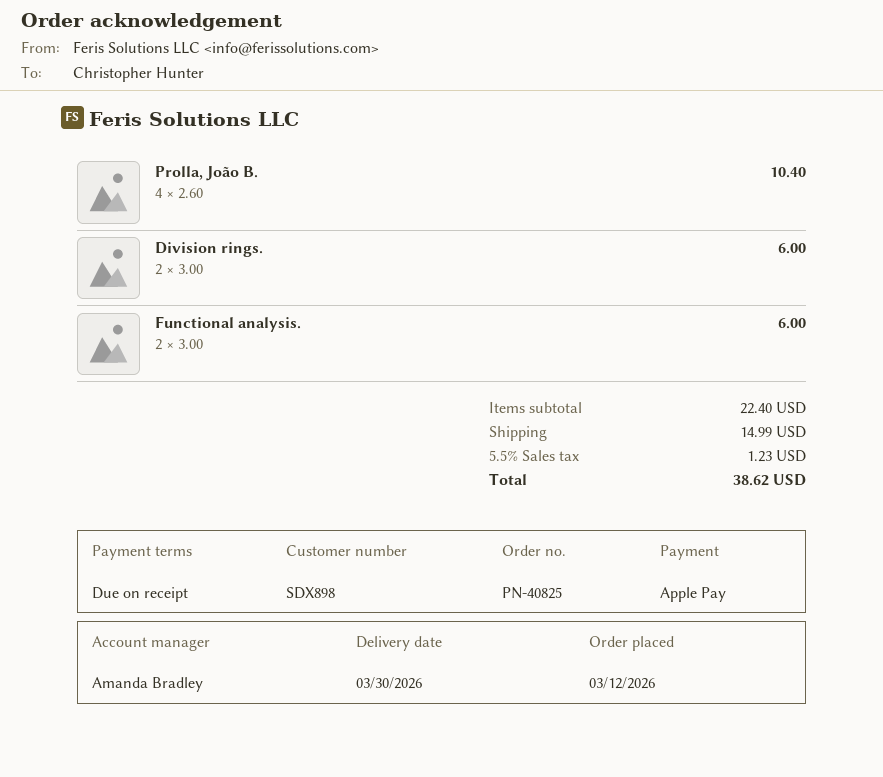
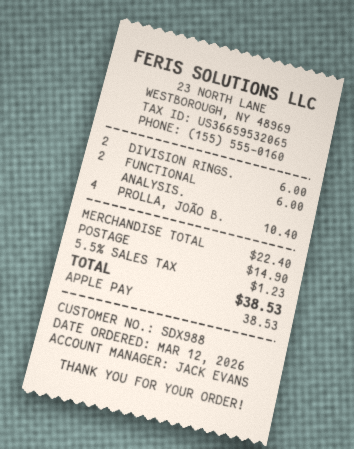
customer number: SDX898 -> SDX988
sales rep: Amanda Bradley -> JACK EVANS
shipping: 14.99 -> 14.90
total: 38.62 -> 38.53

